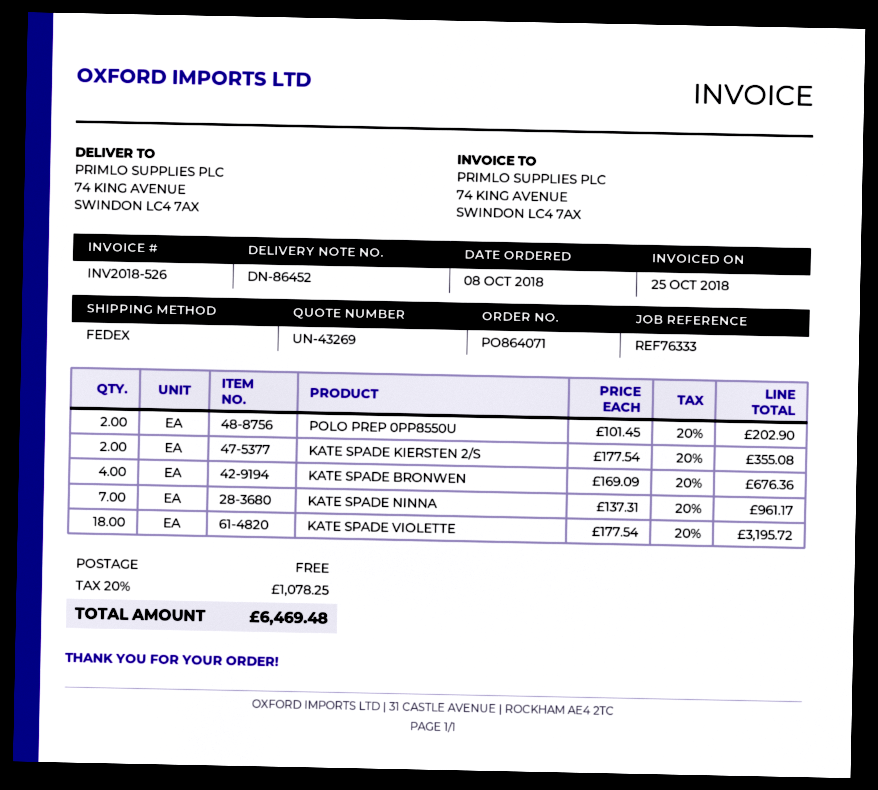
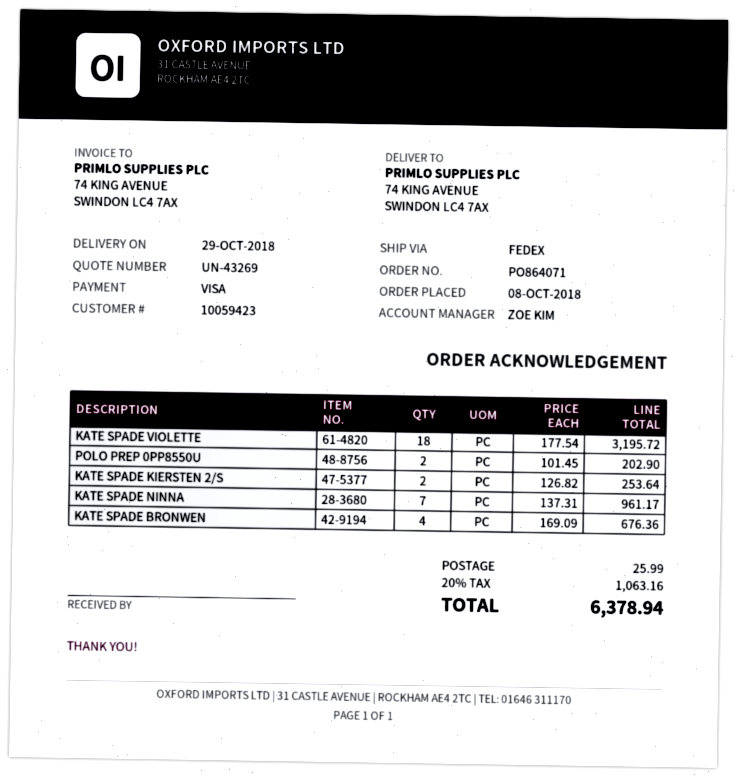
KATE SPADE KIERSTEN 2/S: 2 x 177.54 = 355.08 -> 2 x 126.82 = 253.64
shipping: 0.00 -> 25.99
tax: 20% = 1078.25 -> 20% = 1063.16
total: 6469.48 -> 6378.94

